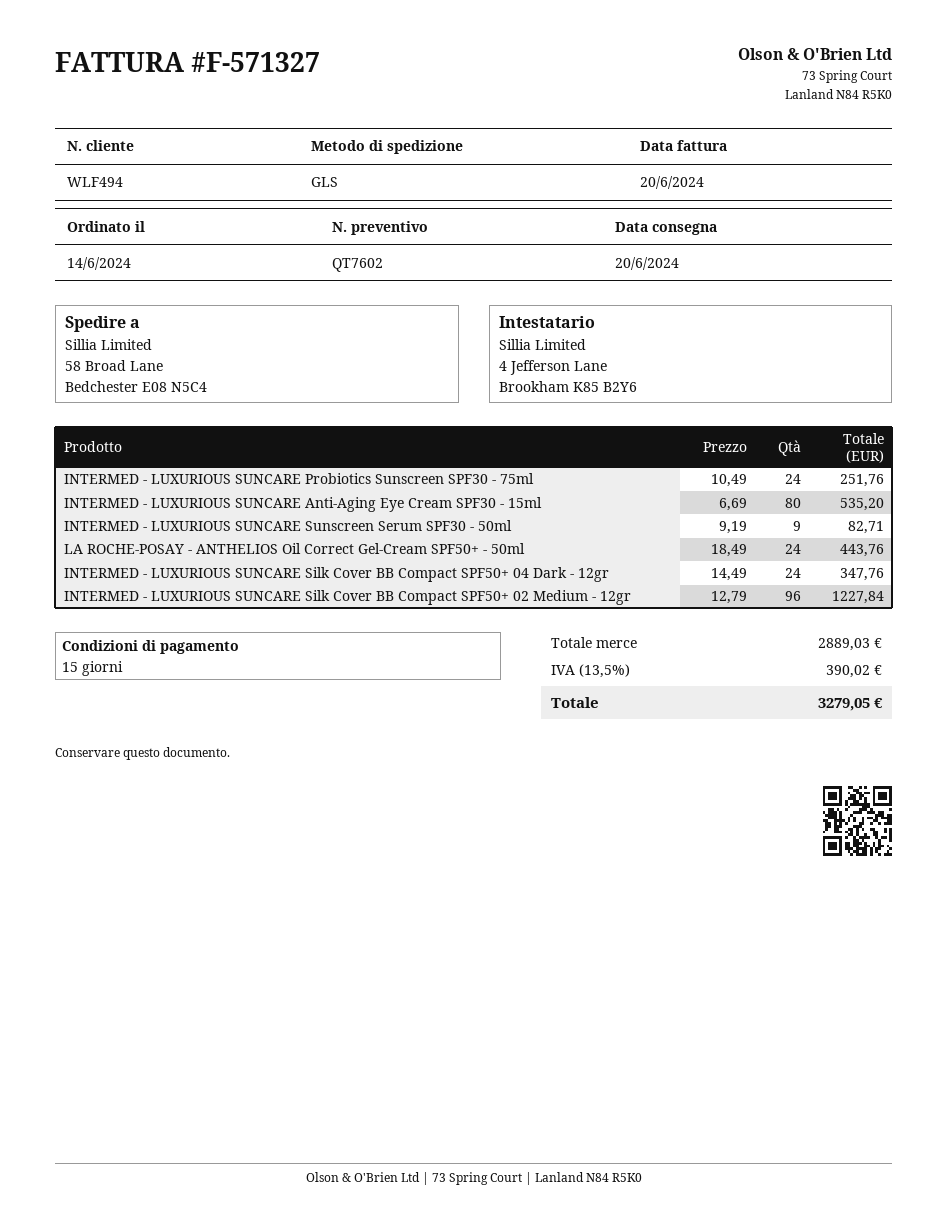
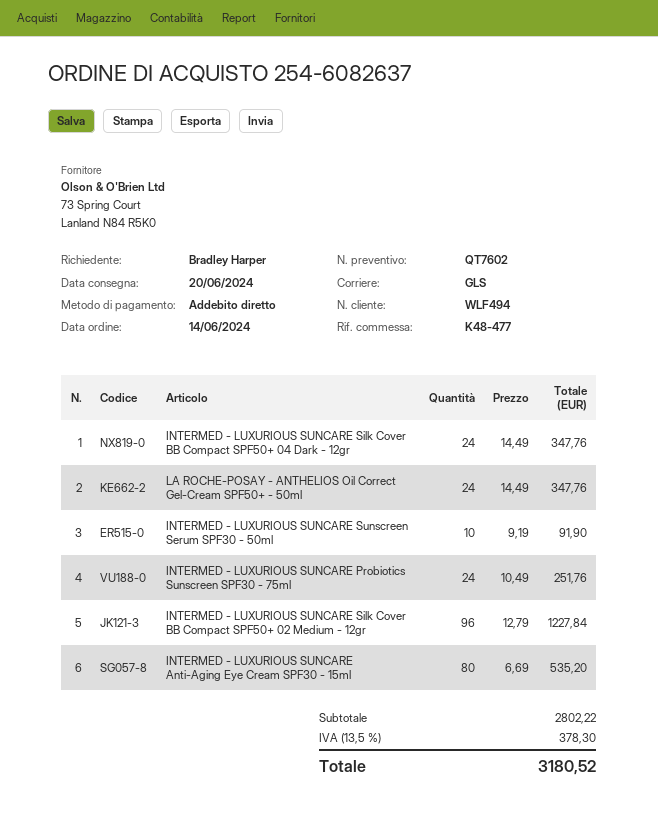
INTERMED - LUXURIOUS SUNCARE Sunscreen Serum SPF30 - 50ml: 9 x 9.19 = 82.71 -> 10 x 9.19 = 91.90
LA ROCHE-POSAY - ANTHELIOS Oil Correct Gel-Cream SPF50+ - 50ml: 24 x 18.49 = 443.76 -> 24 x 14.49 = 347.76
subtotal: 2889.03 -> 2802.22
tax: 13.5% = 390.02 -> 13.5% = 378.30
total: 3279.05 -> 3180.52

